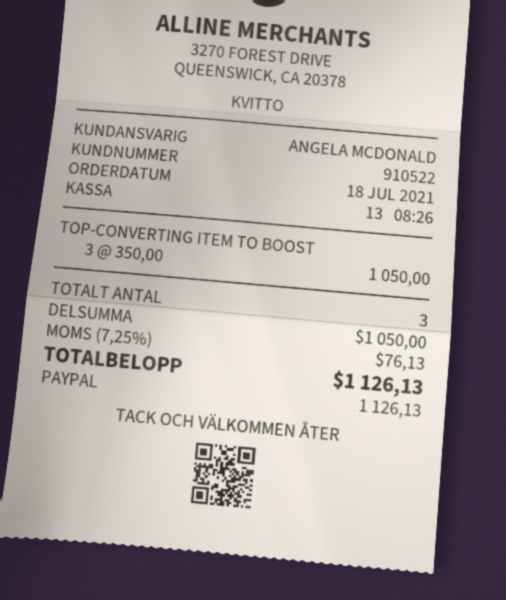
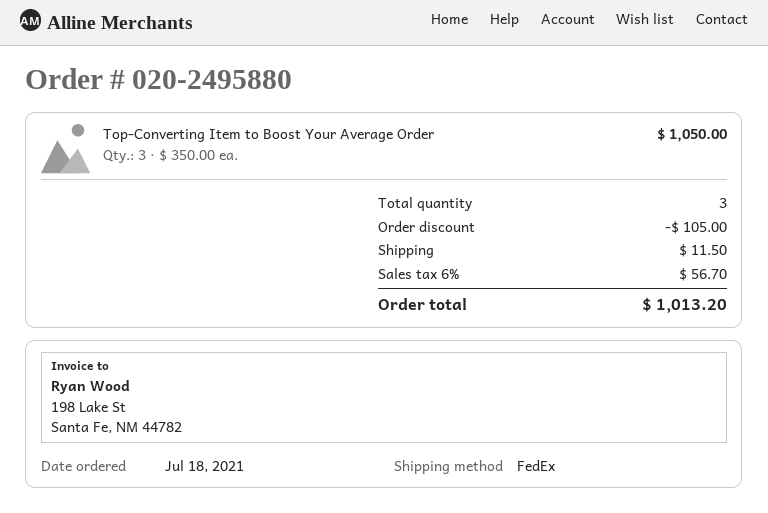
discount: none -> 105.00
shipping: none -> 11.50
tax: 7.25% = 76.13 -> 6% = 56.70
total: 1126.13 -> 1013.20

